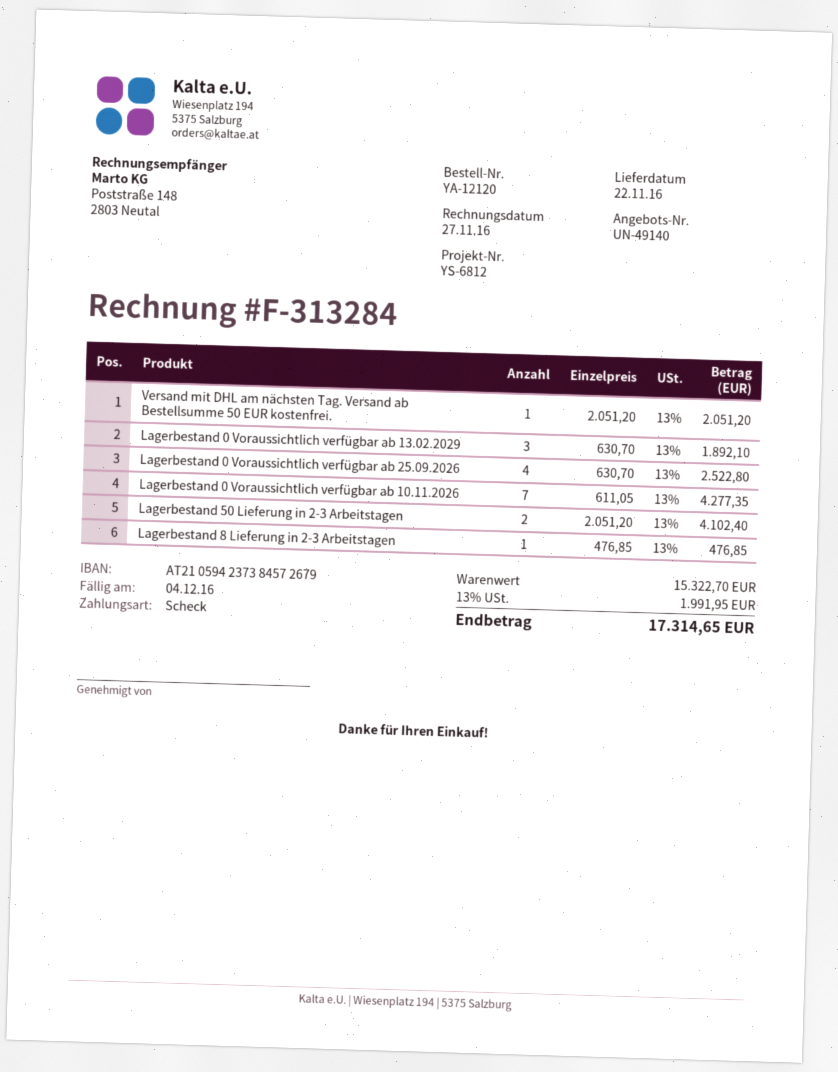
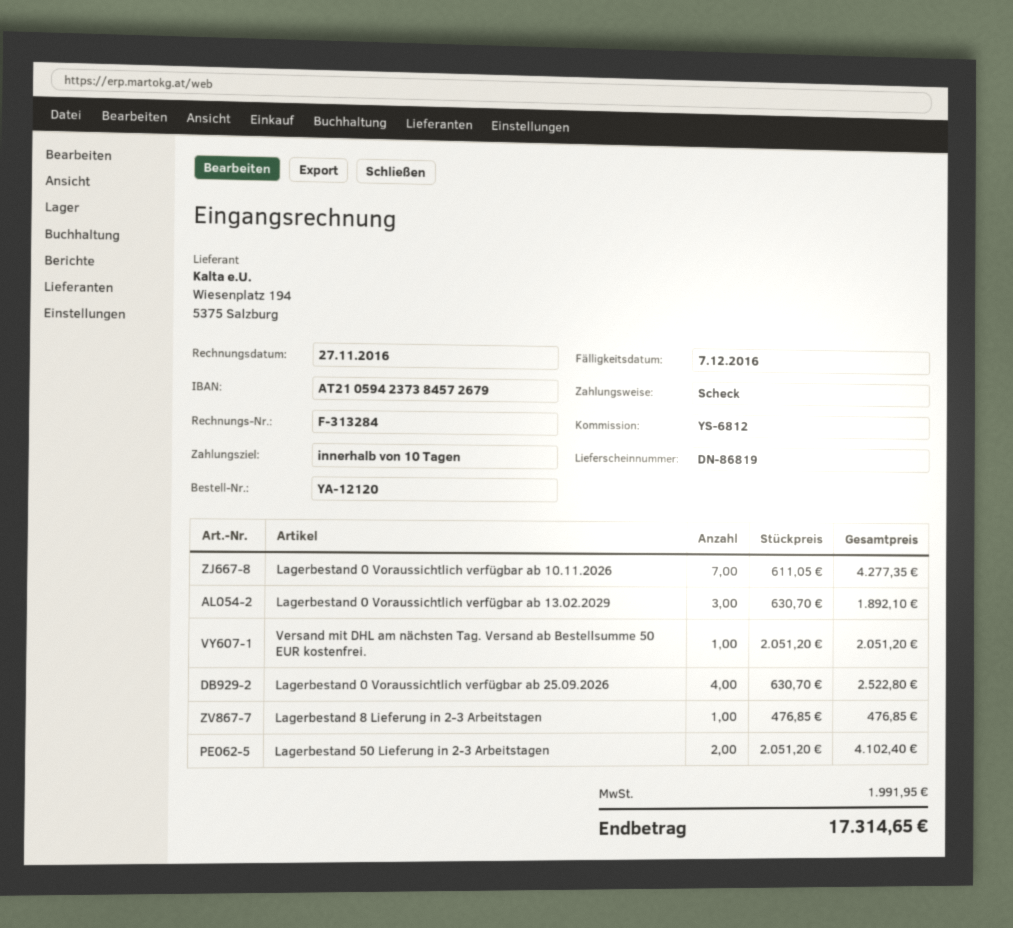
due date: 2016-12-04 -> 2016-12-07

